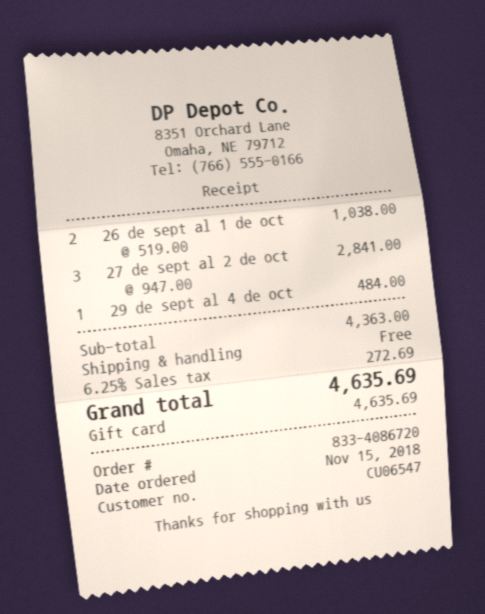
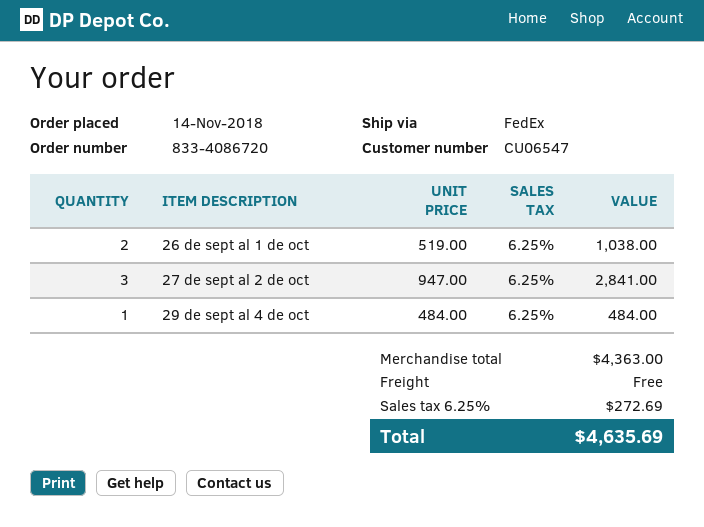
order date: 2018-11-15 -> 2018-11-14

